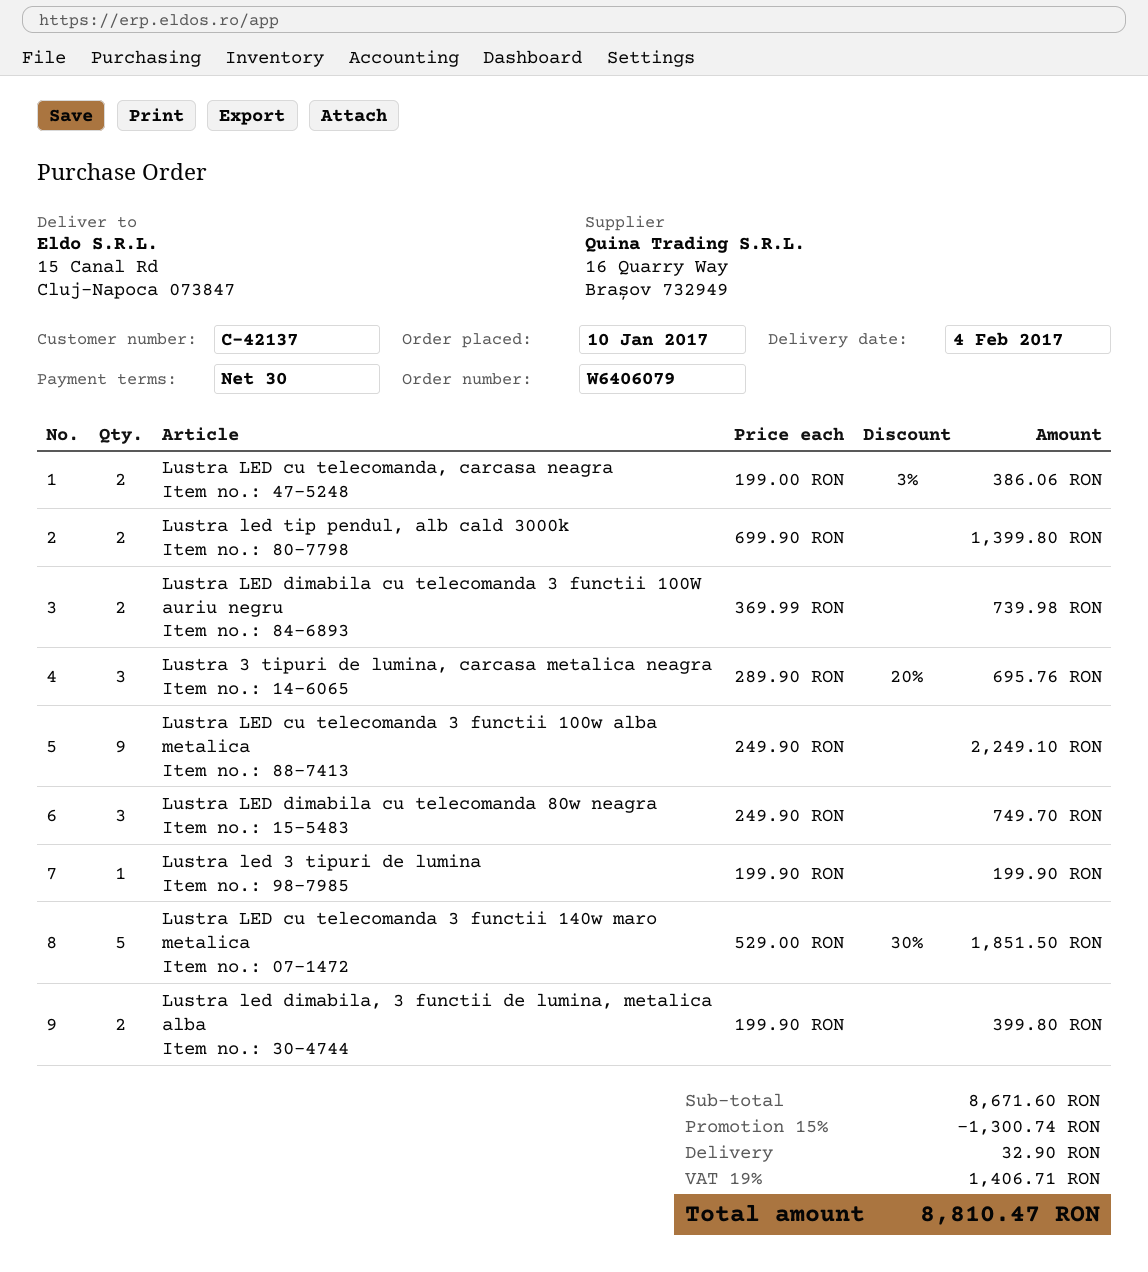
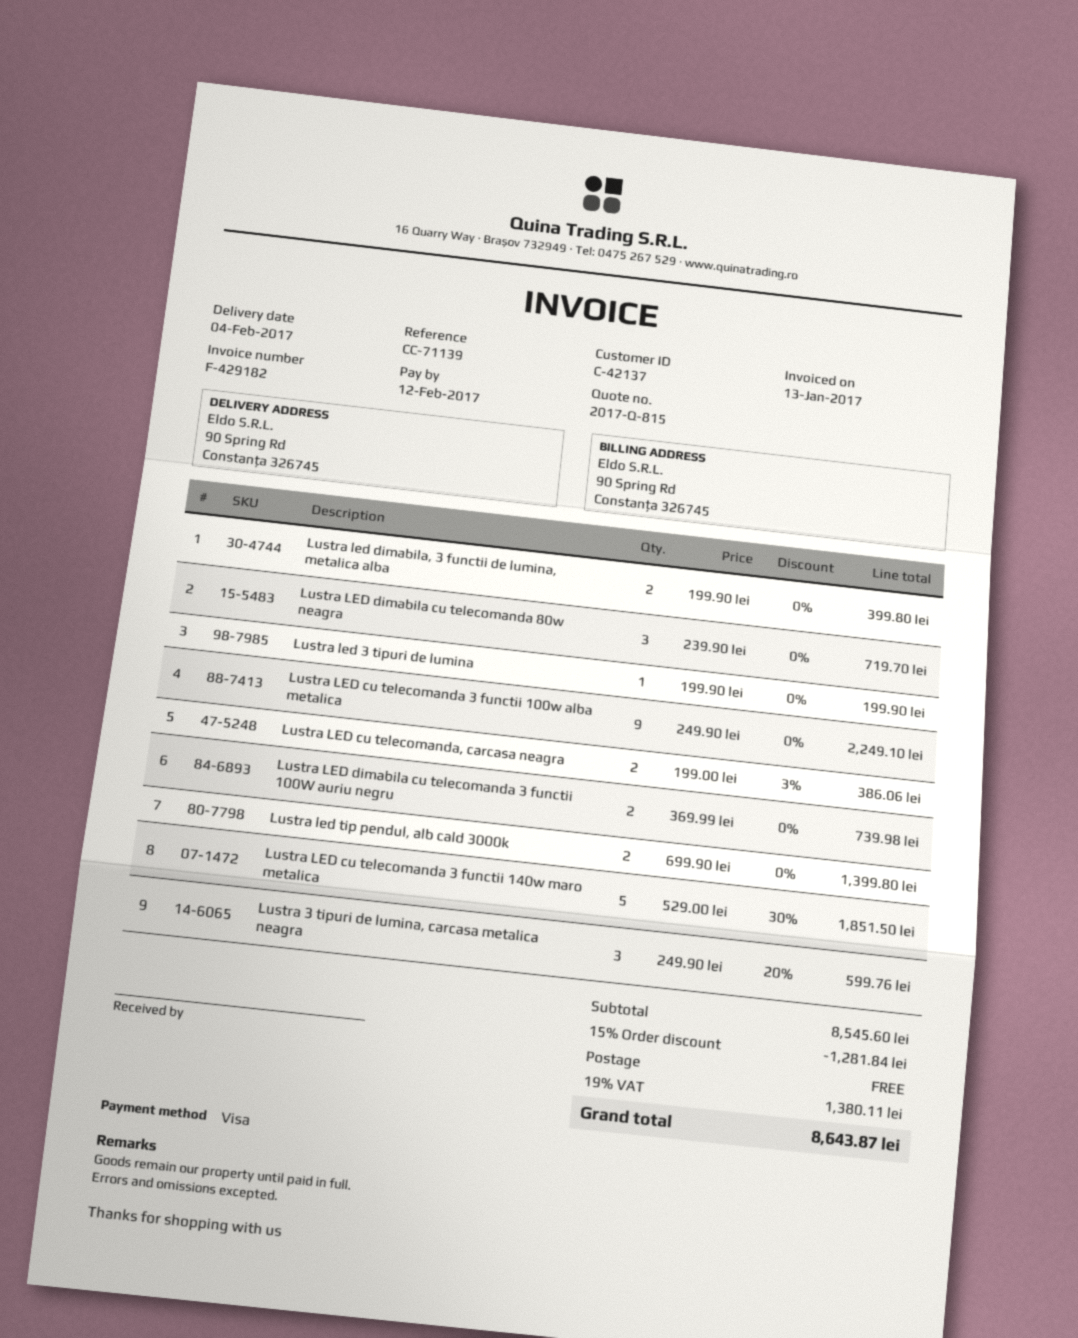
ship to: 15 Canal Rd, Cluj-Napoca 073847 -> 90 Spring Rd, Constanța 326745
Lustra 3 tipuri de lumina, carcasa metalica neagra: 3 x 289.90 - 20% = 695.76 -> 3 x 249.90 - 20% = 599.76
Lustra LED dimabila cu telecomanda 80w neagra: 3 x 249.90 = 749.70 -> 3 x 239.90 = 719.70
subtotal: 8671.60 -> 8545.60
discount: 15% = 1300.74 -> 15% = 1281.84
shipping: 32.90 -> 0.00
tax: 19% = 1406.71 -> 19% = 1380.11
total: 8810.47 -> 8643.87

